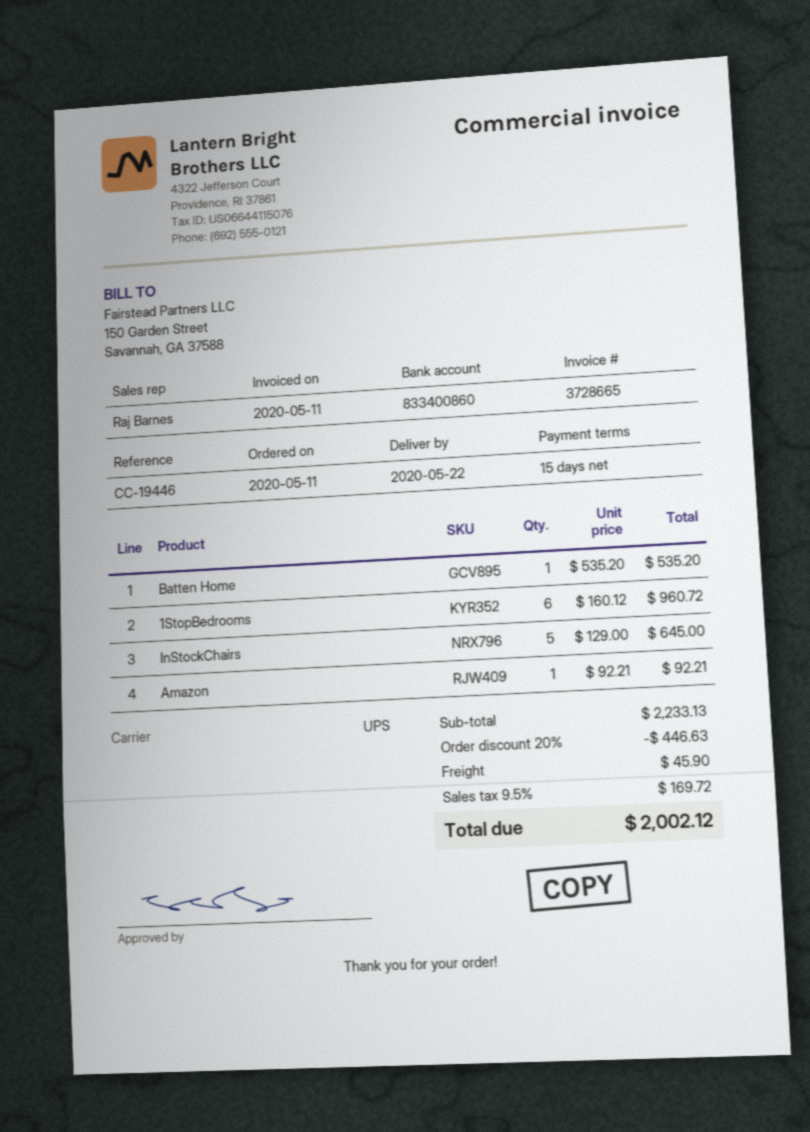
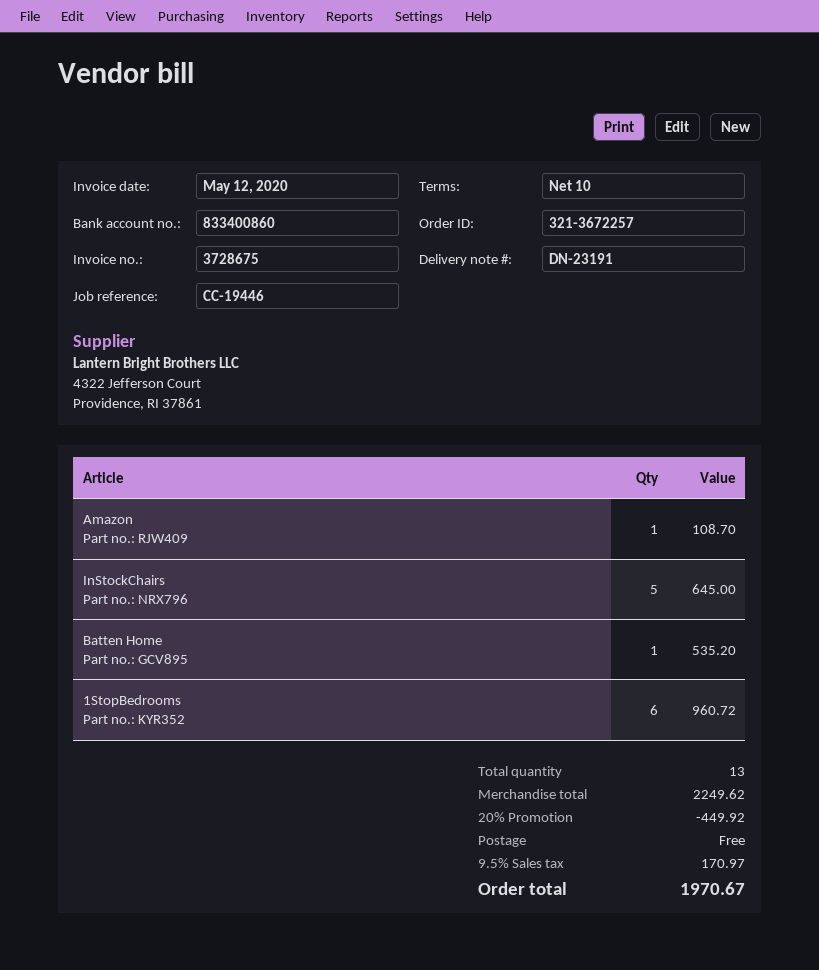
invoice number: 3728665 -> 3728675
invoice date: 2020-05-11 -> 2020-05-12
payment terms: 15 days -> 10 days
Amazon: 1 for 92.21 -> 1 for 108.70
subtotal: 2233.13 -> 2249.62
discount: 20% = 446.63 -> 20% = 449.92
shipping: 45.90 -> 0.00
tax: 9.5% = 169.72 -> 9.5% = 170.97
total: 2002.12 -> 1970.67

